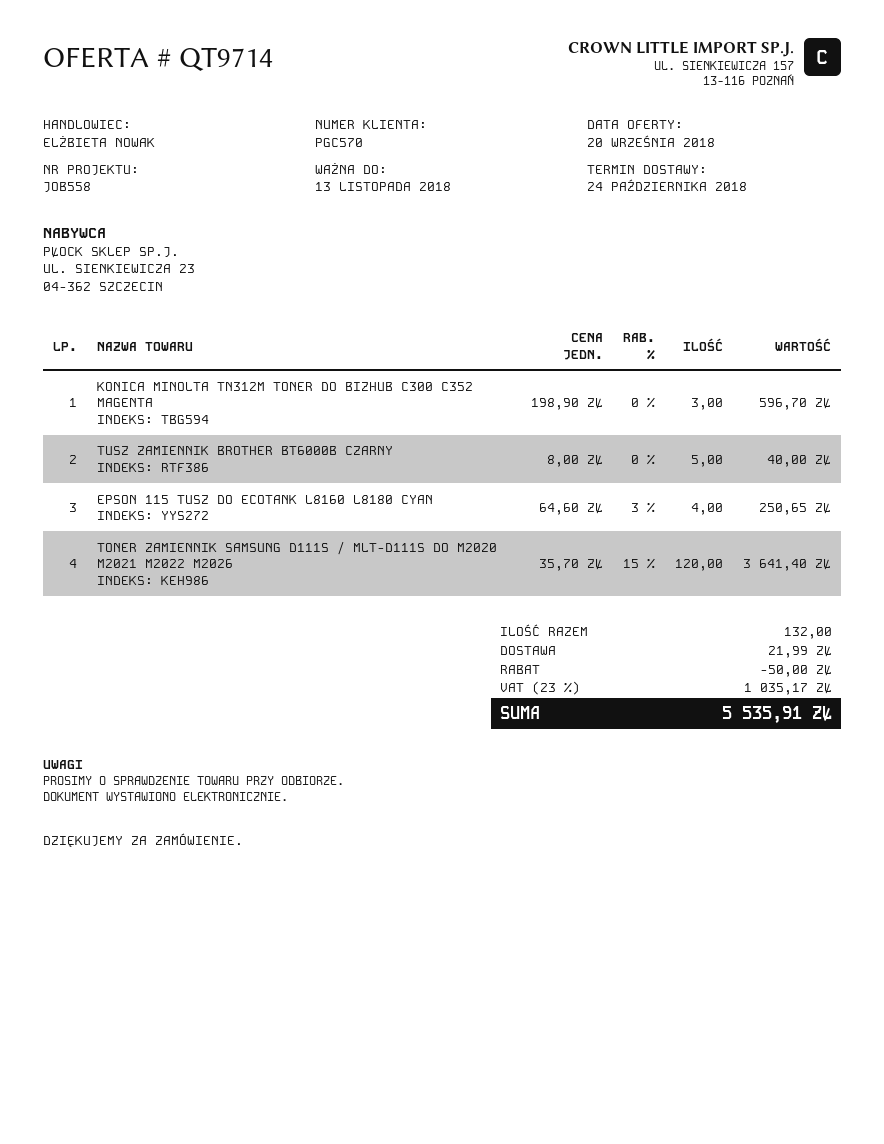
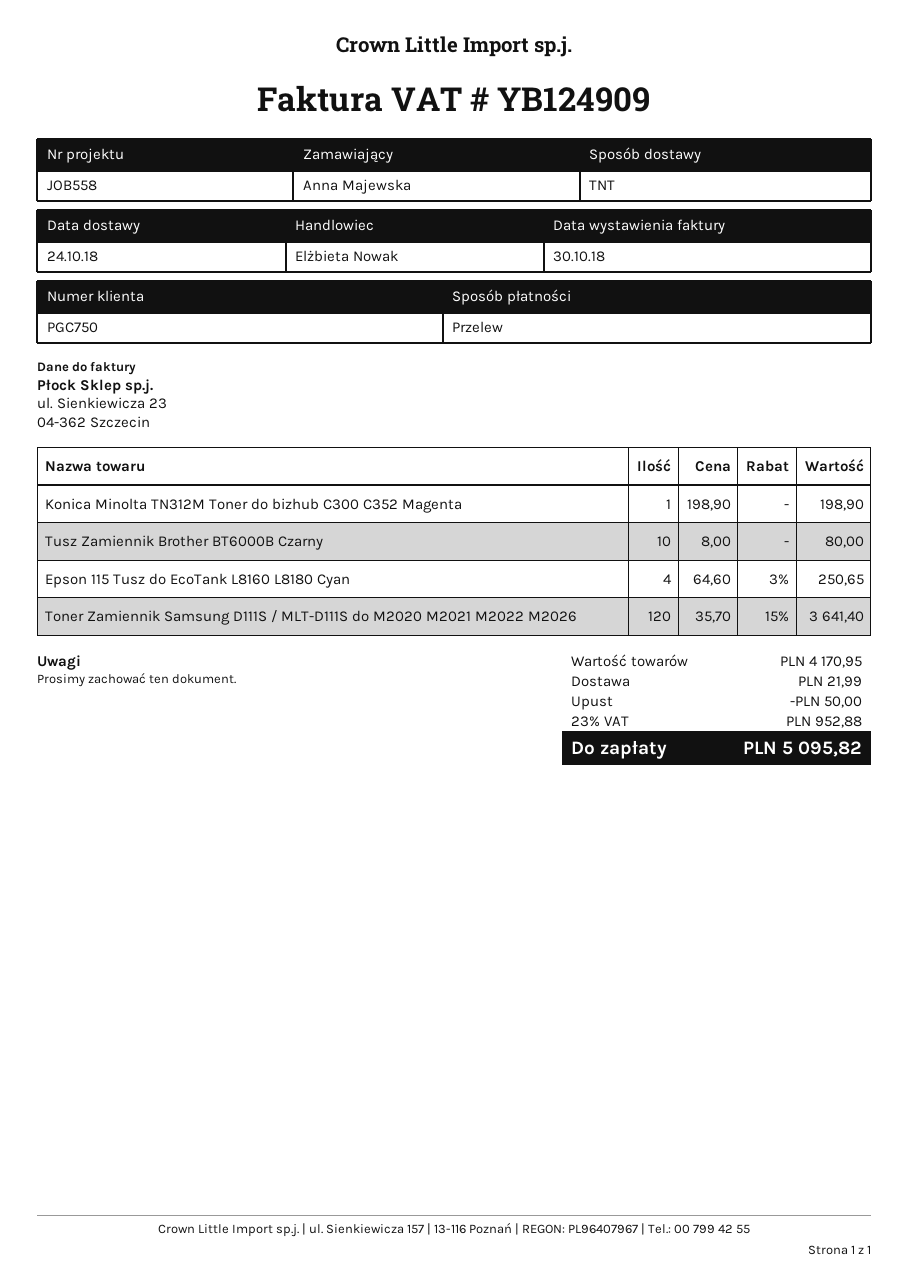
customer number: PGC570 -> PGC750
KONICA MINOLTA TN312M TONER DO BIZHUB C300 C352 MAGENTA: 3 x 198.90 = 596.70 -> 1 x 198.90 = 198.90
TUSZ ZAMIENNIK BROTHER BT6000B CZARNY: 5 x 8.00 = 40.00 -> 10 x 8.00 = 80.00
tax: 23% = 1035.17 -> 23% = 952.88
total: 5535.91 -> 5095.82

